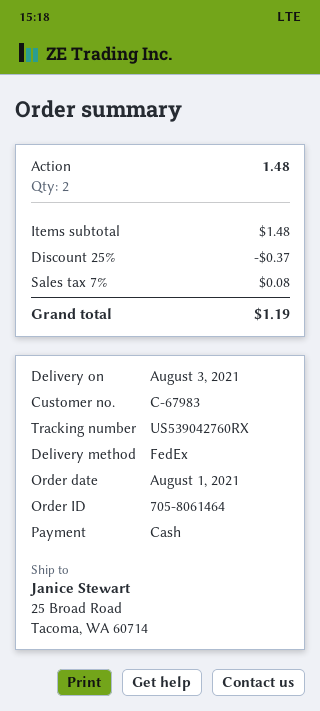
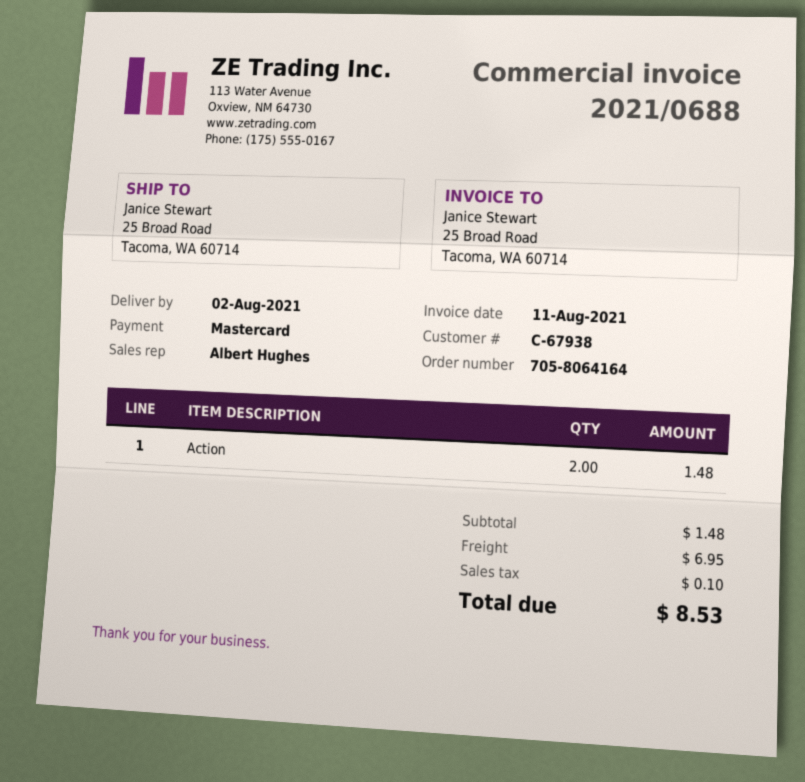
order number: 705-8061464 -> 705-8064164
delivery date: 2021-08-03 -> 2021-08-02
customer number: C-67983 -> C-67938
payment method: cash -> Mastercard
discount: 25% = 0.37 -> none
shipping: none -> 6.95
tax: 0.08 -> 0.10
total: 1.19 -> 8.53

